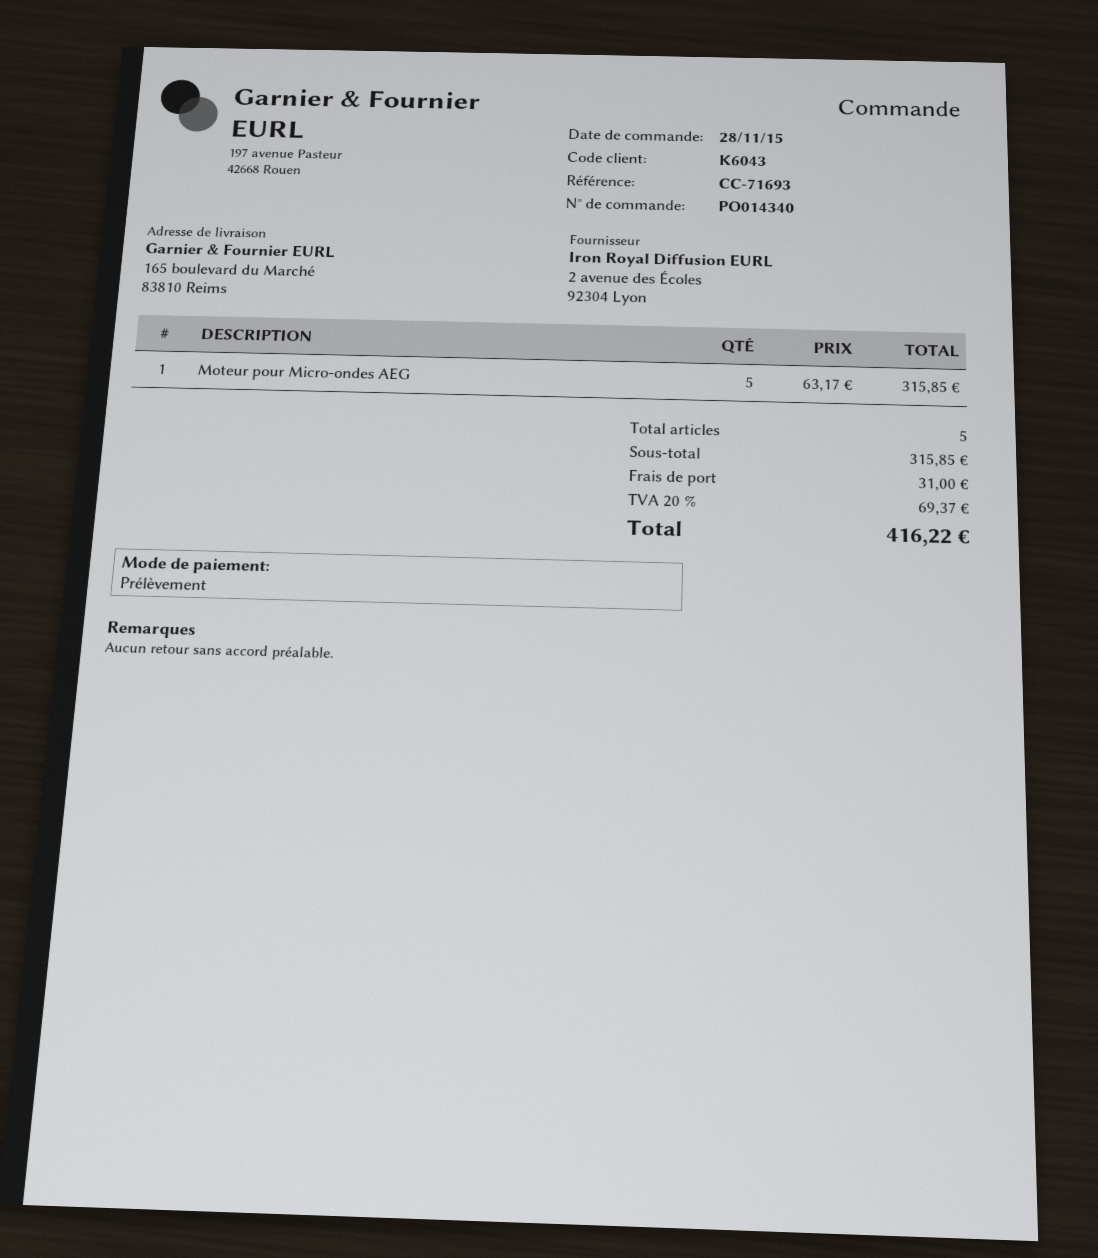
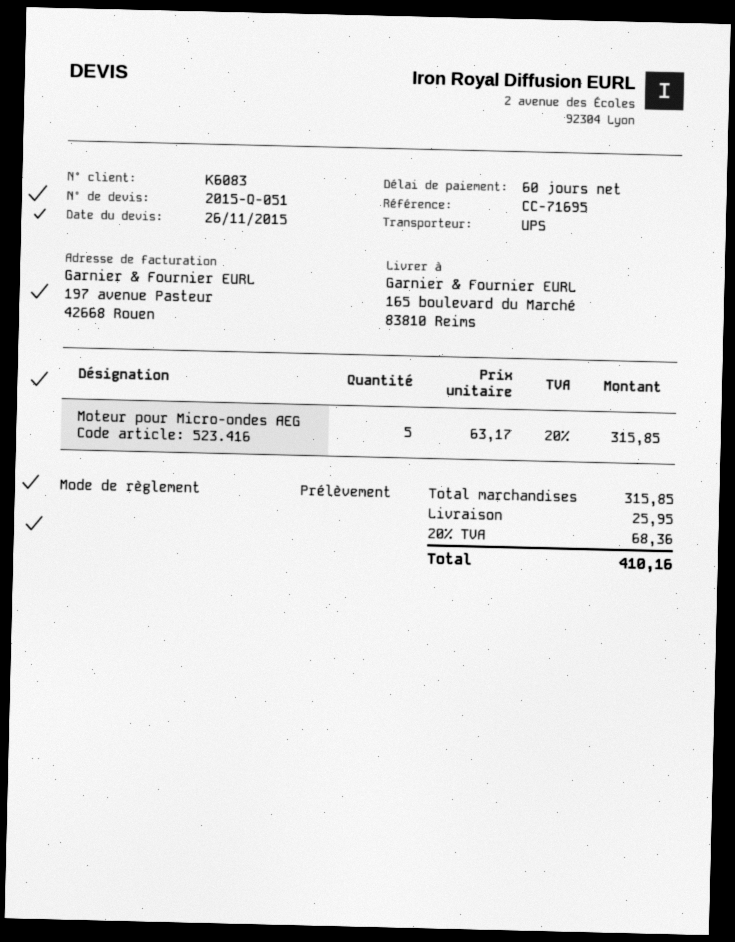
customer number: K6043 -> K6083
reference: CC-71693 -> CC-71695
shipping: 31.00 -> 25.95
tax: 20% = 69.37 -> 20% = 68.36
total: 416.22 -> 410.16

